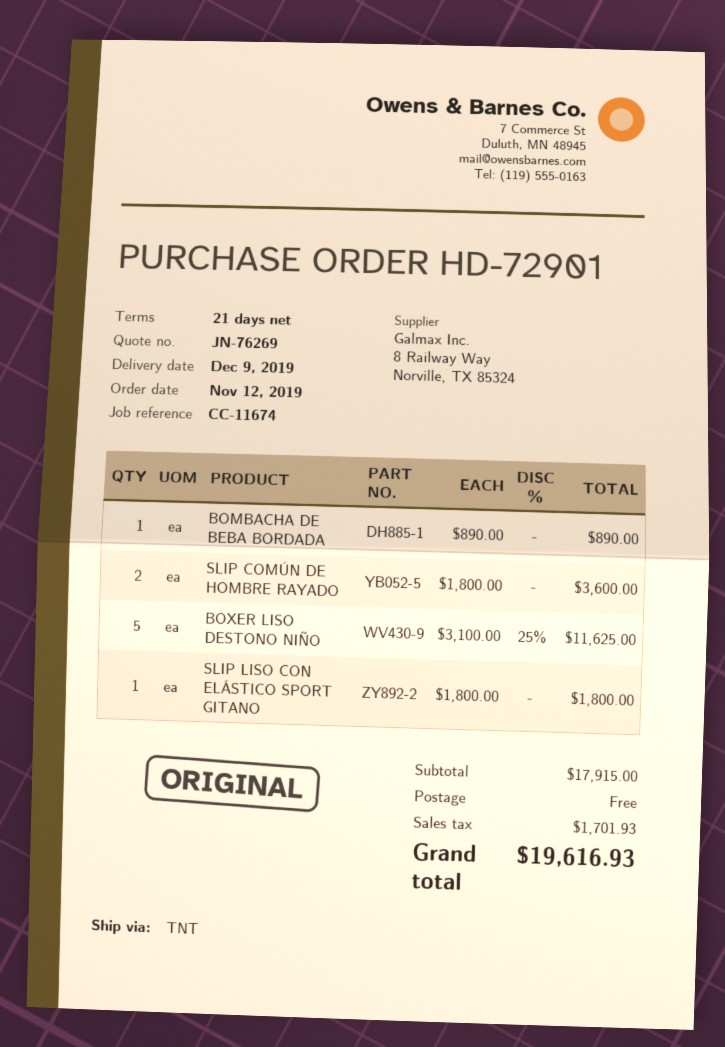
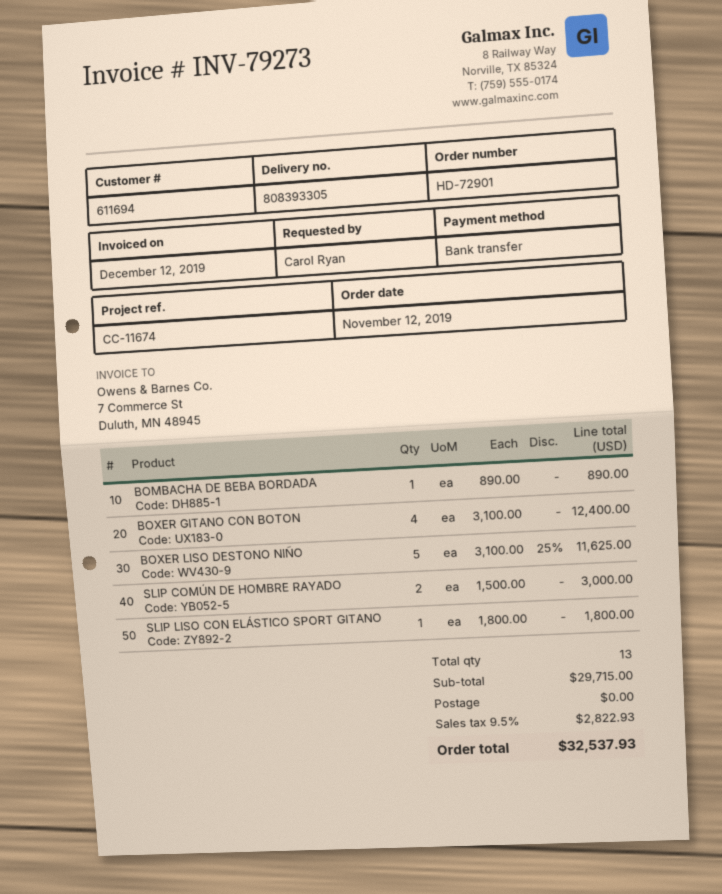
SLIP COMÚN DE HOMBRE RAYADO: 2 x 1800.00 = 3600.00 -> 2 x 1500.00 = 3000.00
BOXER GITANO CON BOTON: none -> 4 x 3100.00 = 12400.00
subtotal: 17915.00 -> 29715.00
tax: 1701.93 -> 2822.93
total: 19616.93 -> 32537.93

